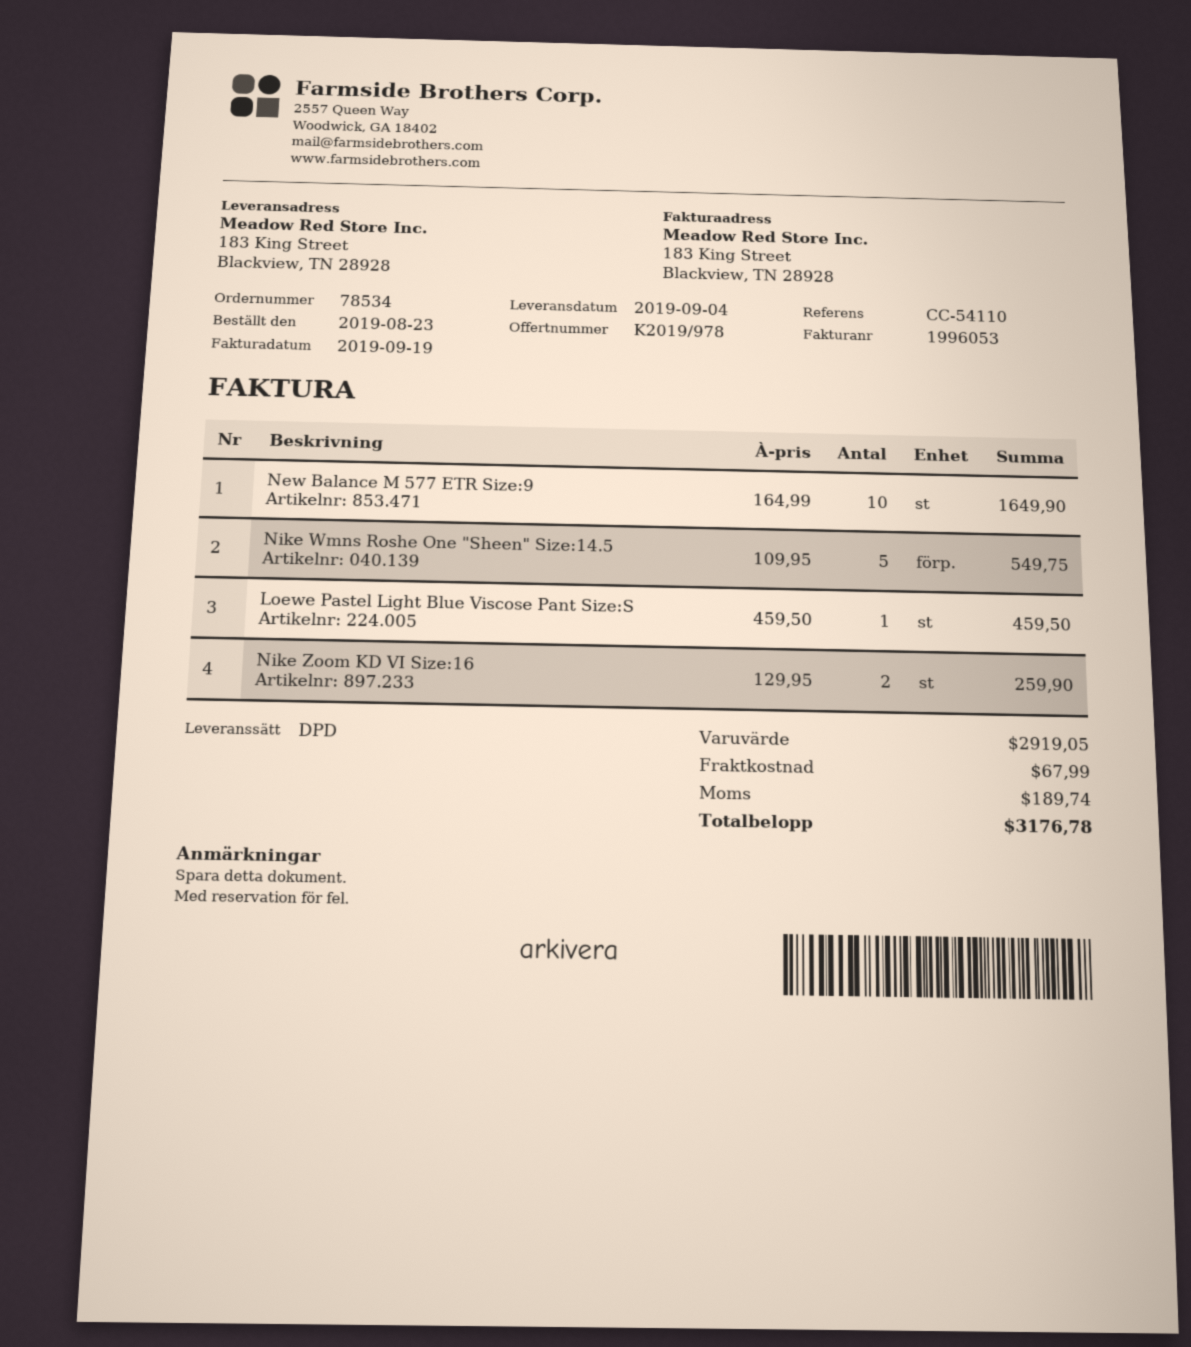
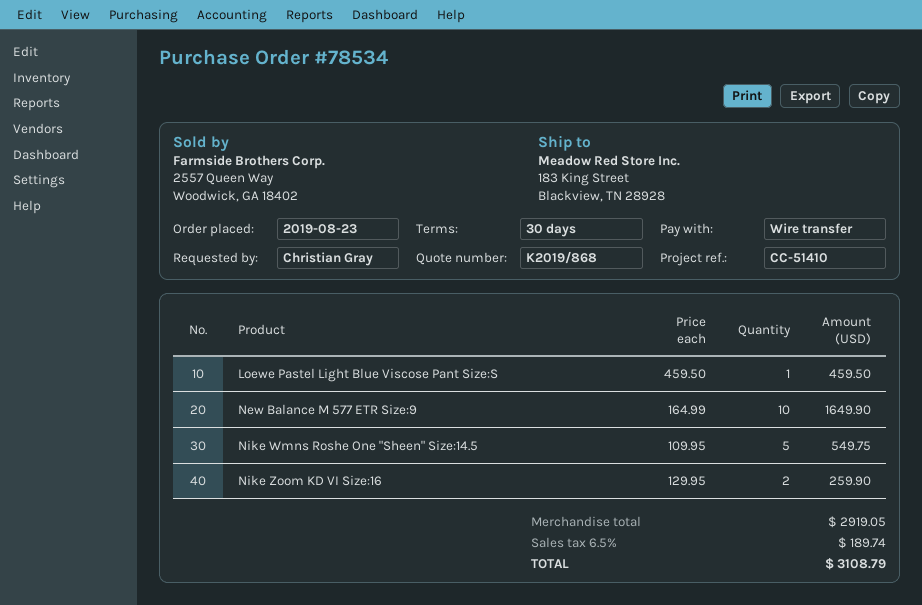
quote number: K2019/978 -> K2019/868
reference: CC-54110 -> CC-51410
shipping: 67.99 -> none
total: 3176.78 -> 3108.79

